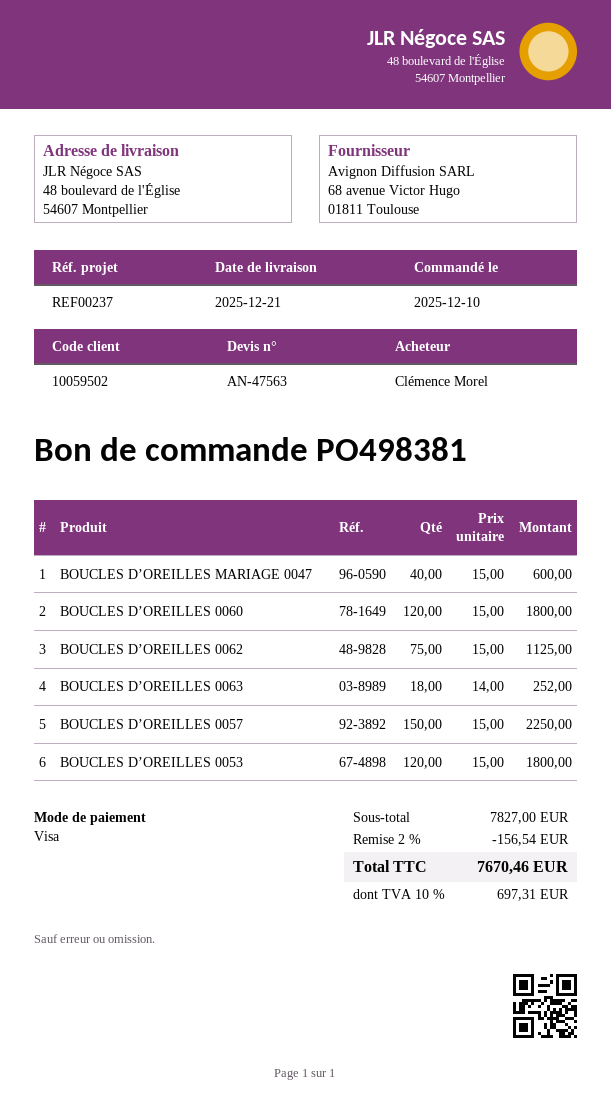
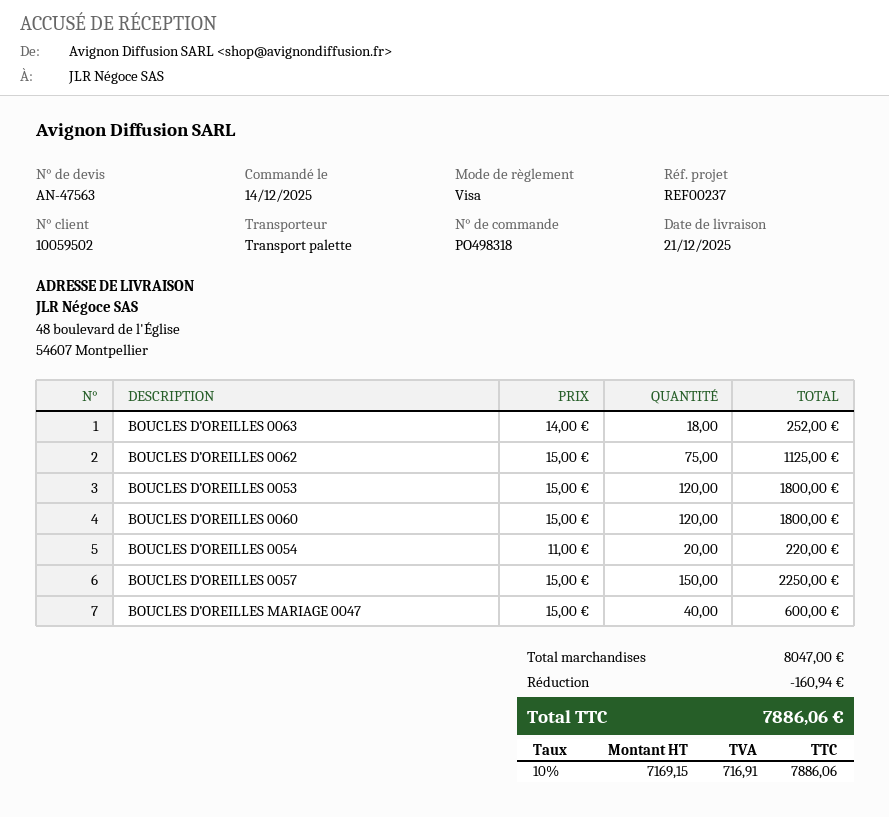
order number: PO498381 -> PO498318
order date: 2025-12-10 -> 2025-12-14
BOUCLES D’OREILLES 0054: none -> 20 x 11.00 = 220.00
subtotal: 7827.00 -> 8047.00
discount: 156.54 -> 160.94
tax: 10% = 697.31 -> 10% = 716.91
total: 7670.46 -> 7886.06

